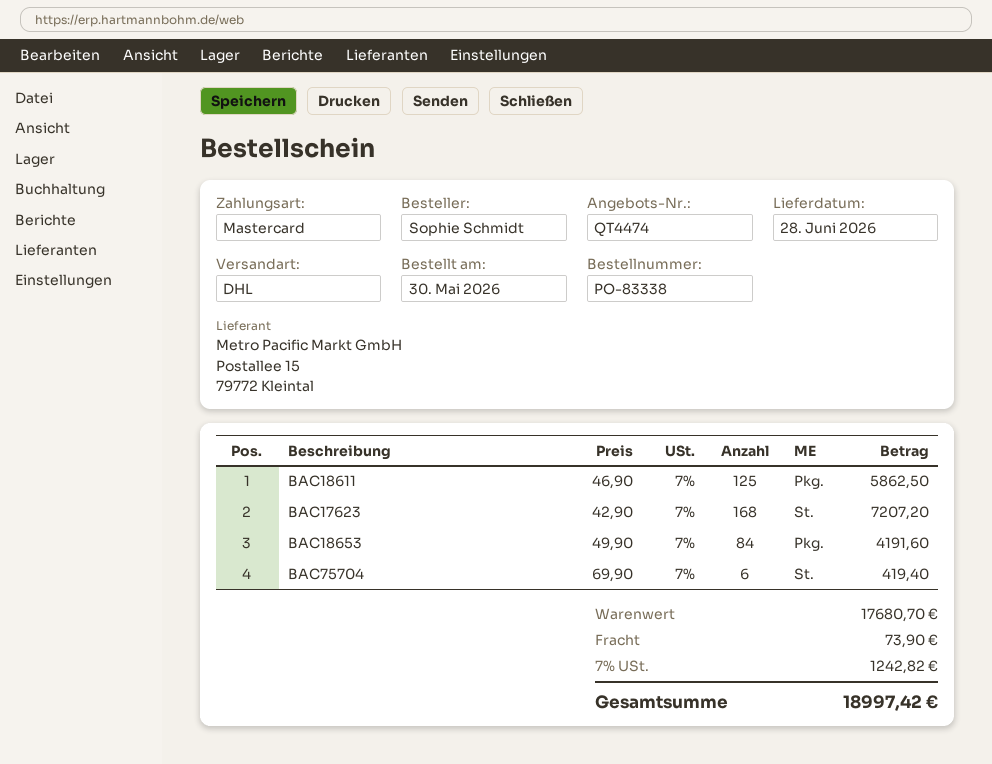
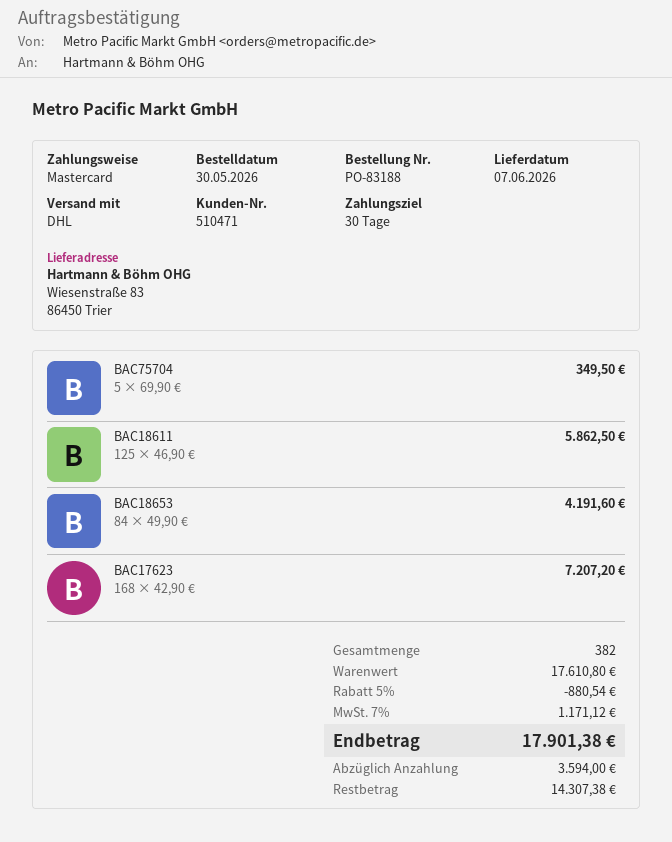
order number: PO-83338 -> PO-83188
delivery date: 2026-06-28 -> 2026-06-07
BAC75704: 6 x 69.90 = 419.40 -> 5 x 69.90 = 349.50
subtotal: 17680.70 -> 17610.80
discount: none -> 5% = 880.54
shipping: 73.90 -> none
tax: 7% = 1242.82 -> 7% = 1171.12
total: 18997.42 -> 17901.38

